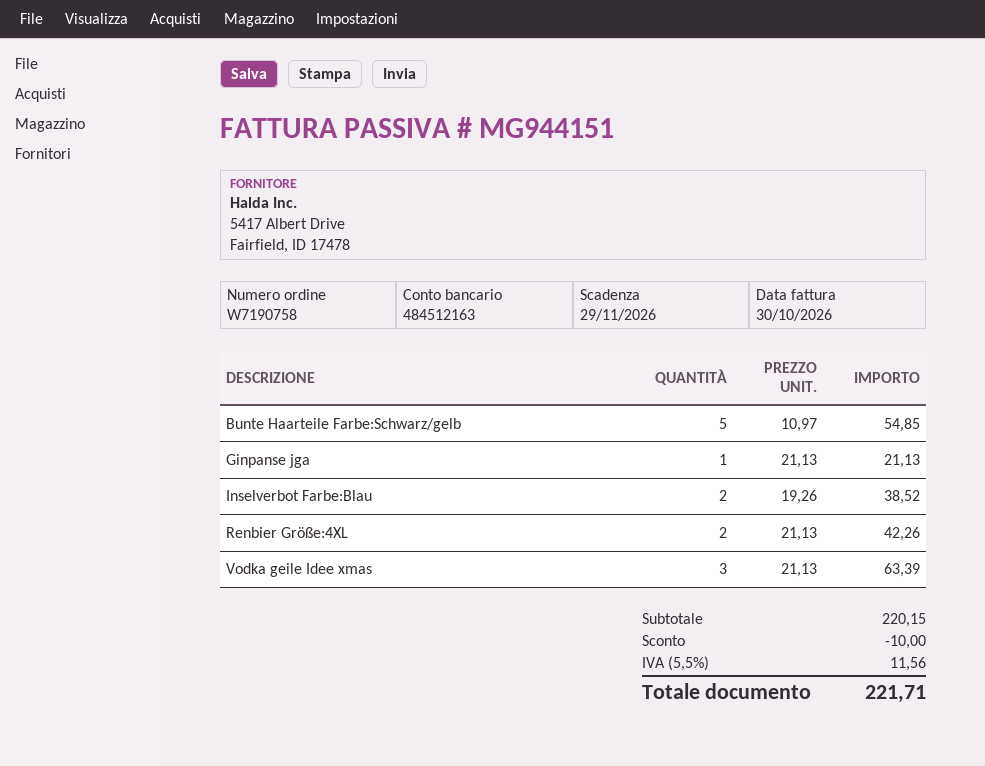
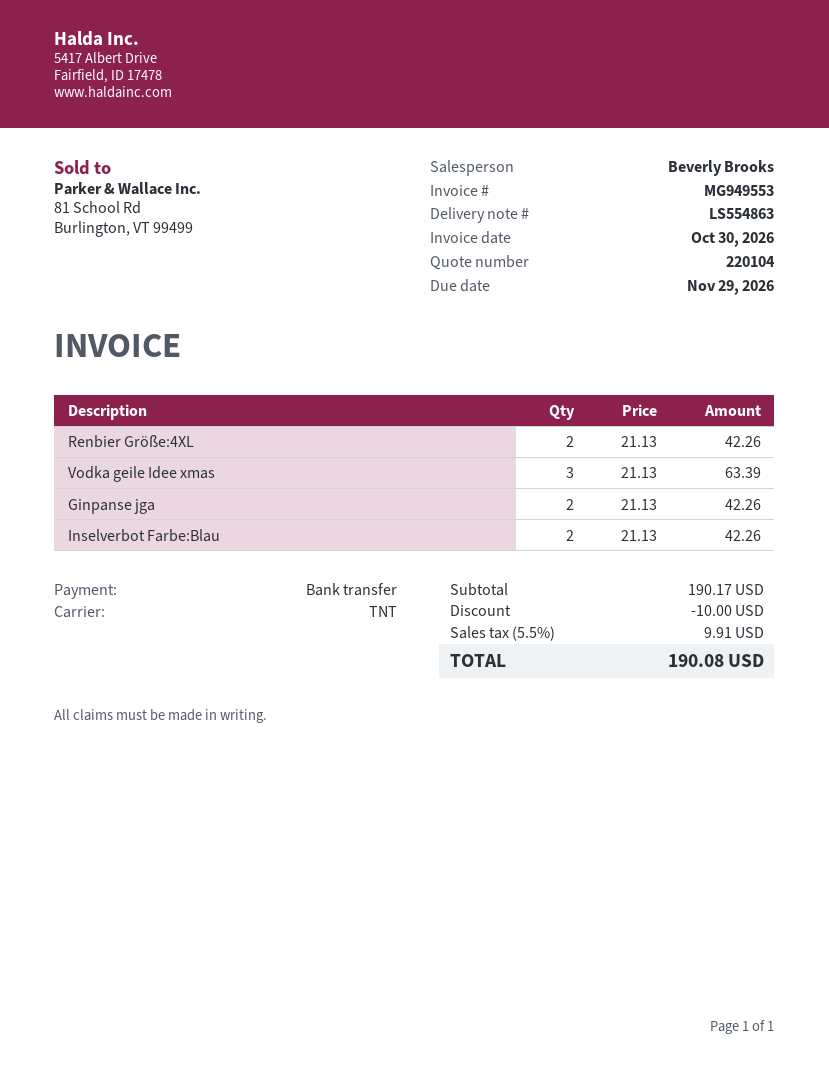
invoice number: MG944151 -> MG949553
Bunte Haarteile Farbe:Schwarz/gelb: 5 x 10.97 = 54.85 -> none
Ginpanse jga: 1 x 21.13 = 21.13 -> 2 x 21.13 = 42.26
Inselverbot Farbe:Blau: 2 x 19.26 = 38.52 -> 2 x 21.13 = 42.26
subtotal: 220.15 -> 190.17
tax: 5.5% = 11.56 -> 5.5% = 9.91
total: 221.71 -> 190.08

